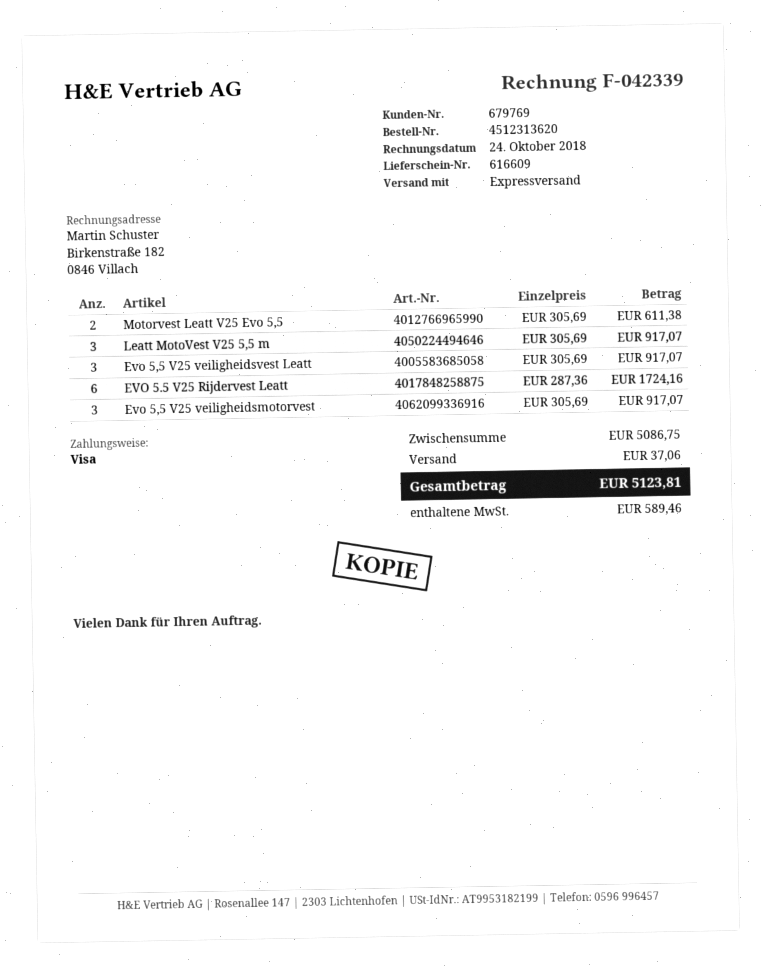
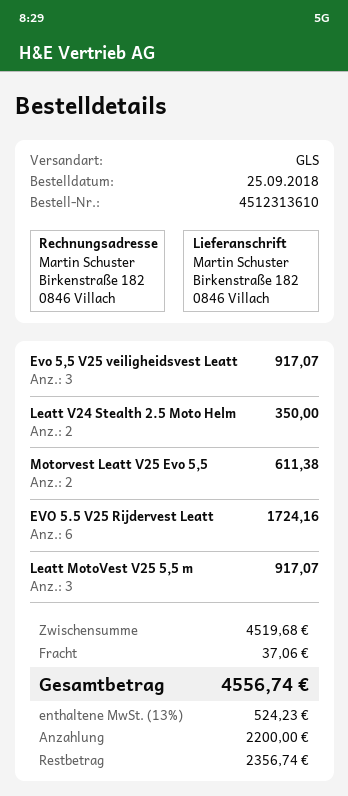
order number: 4512313620 -> 4512313610
shipping method: express -> GLS
Evo 5,5 V25 veiligheidsmotorvest: 3 for 917.07 -> none
Leatt V24 Stealth 2.5 Moto Helm: none -> 2 for 350.00
subtotal: 5086.75 -> 4519.68
tax: 589.46 -> 524.23
total: 5123.81 -> 4556.74

